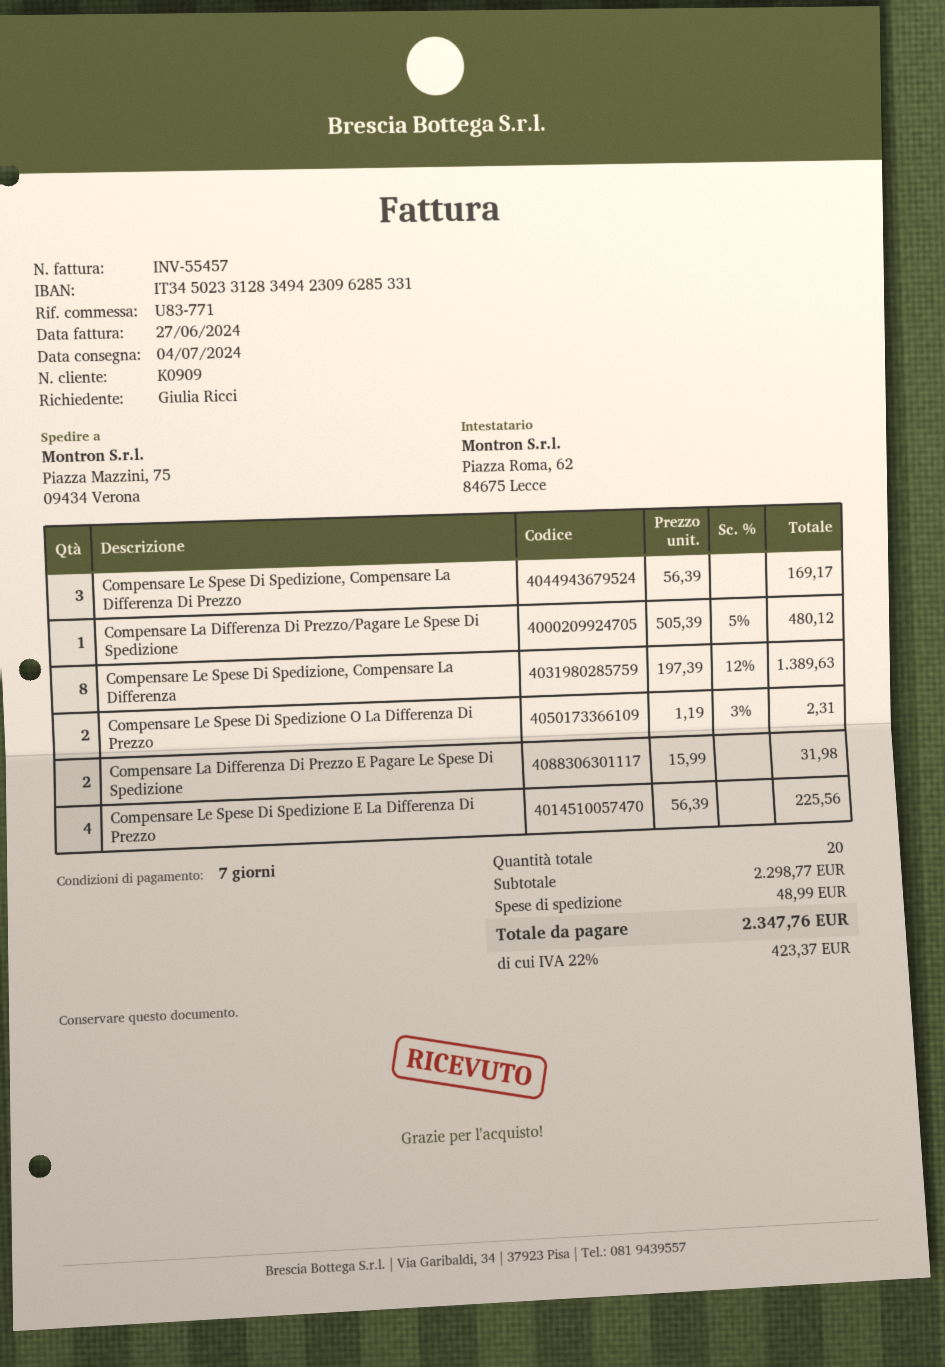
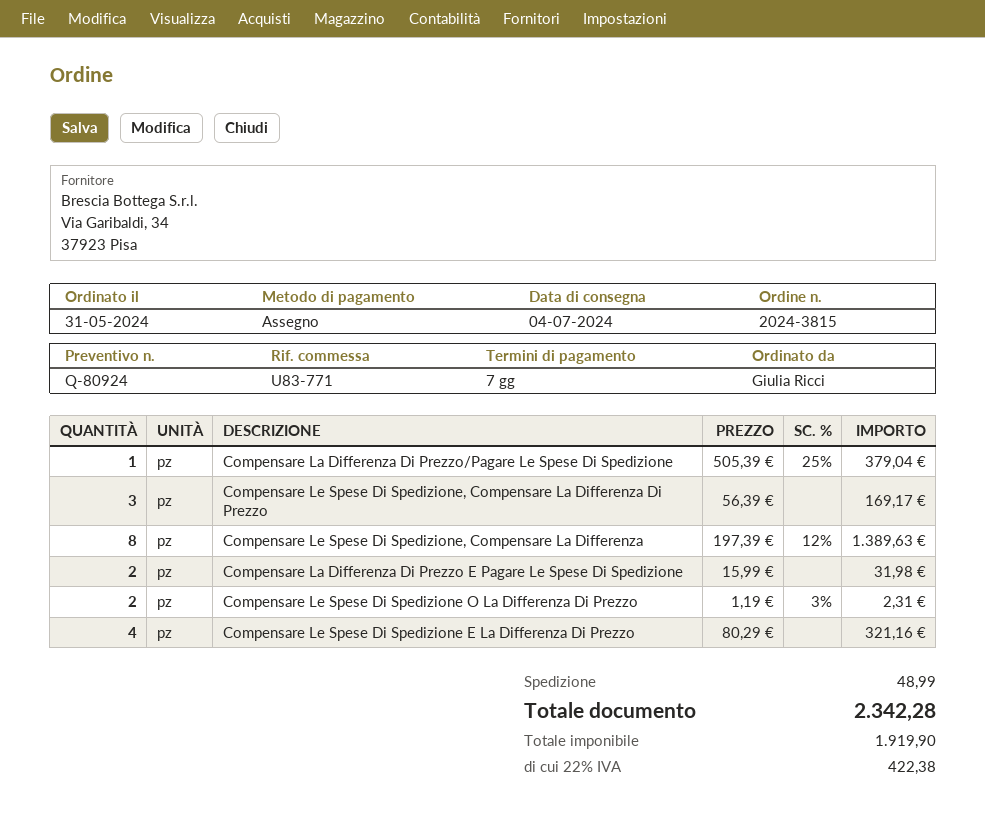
Compensare La Differenza Di Prezzo/Pagare Le Spese Di Spedizione: 1 x 505.39 - 5% = 480.12 -> 1 x 505.39 - 25% = 379.04
Compensare Le Spese Di Spedizione E La Differenza Di Prezzo: 4 x 56.39 = 225.56 -> 4 x 80.29 = 321.16
tax: 22% = 423.37 -> 22% = 422.38
total: 2347.76 -> 2342.28

